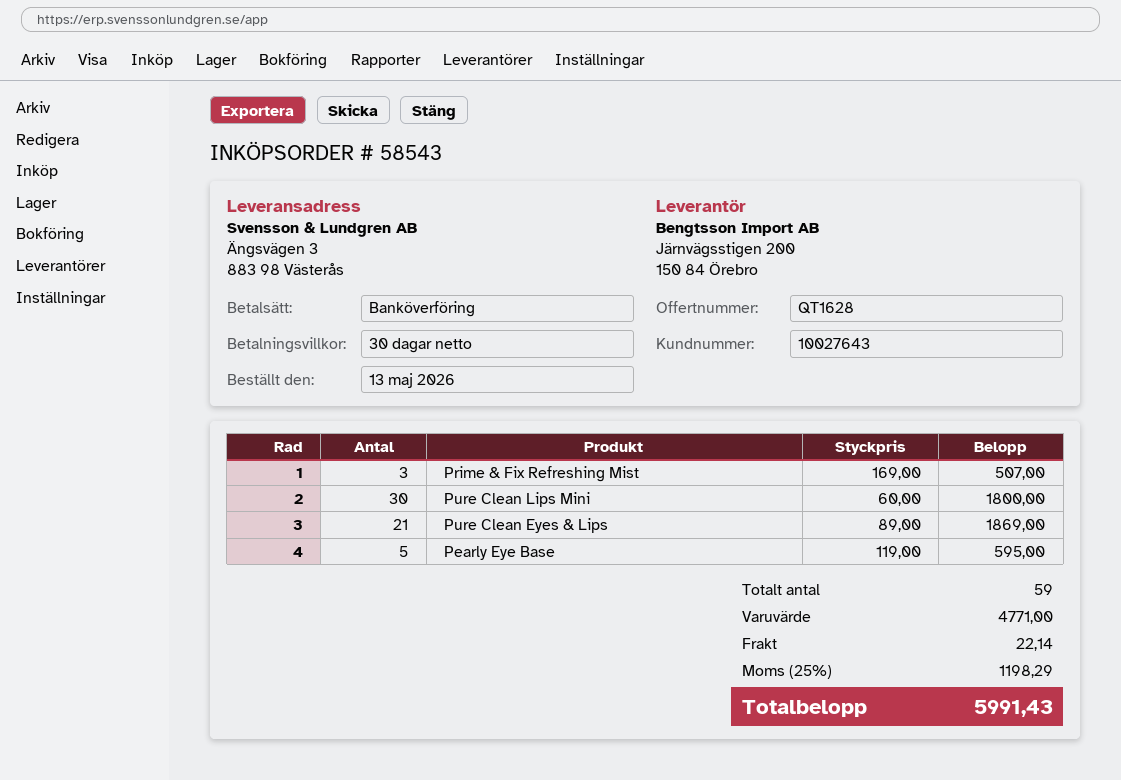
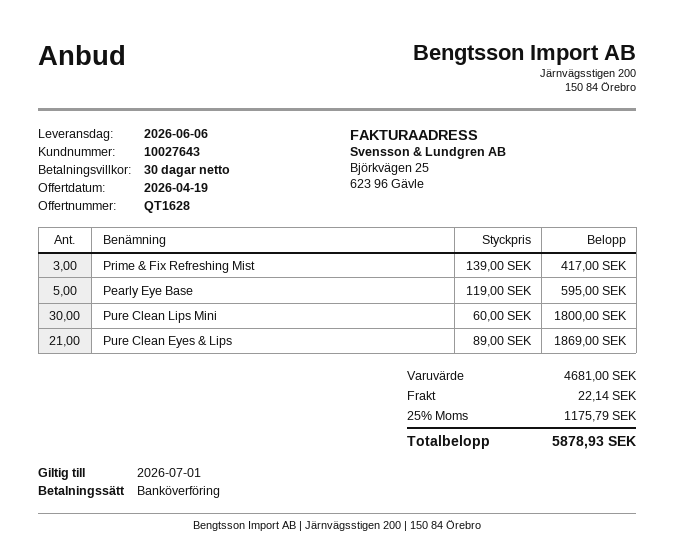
Prime & Fix Refreshing Mist: 3 x 169.00 = 507.00 -> 3 x 139.00 = 417.00
subtotal: 4771.00 -> 4681.00
tax: 25% = 1198.29 -> 25% = 1175.79
total: 5991.43 -> 5878.93

